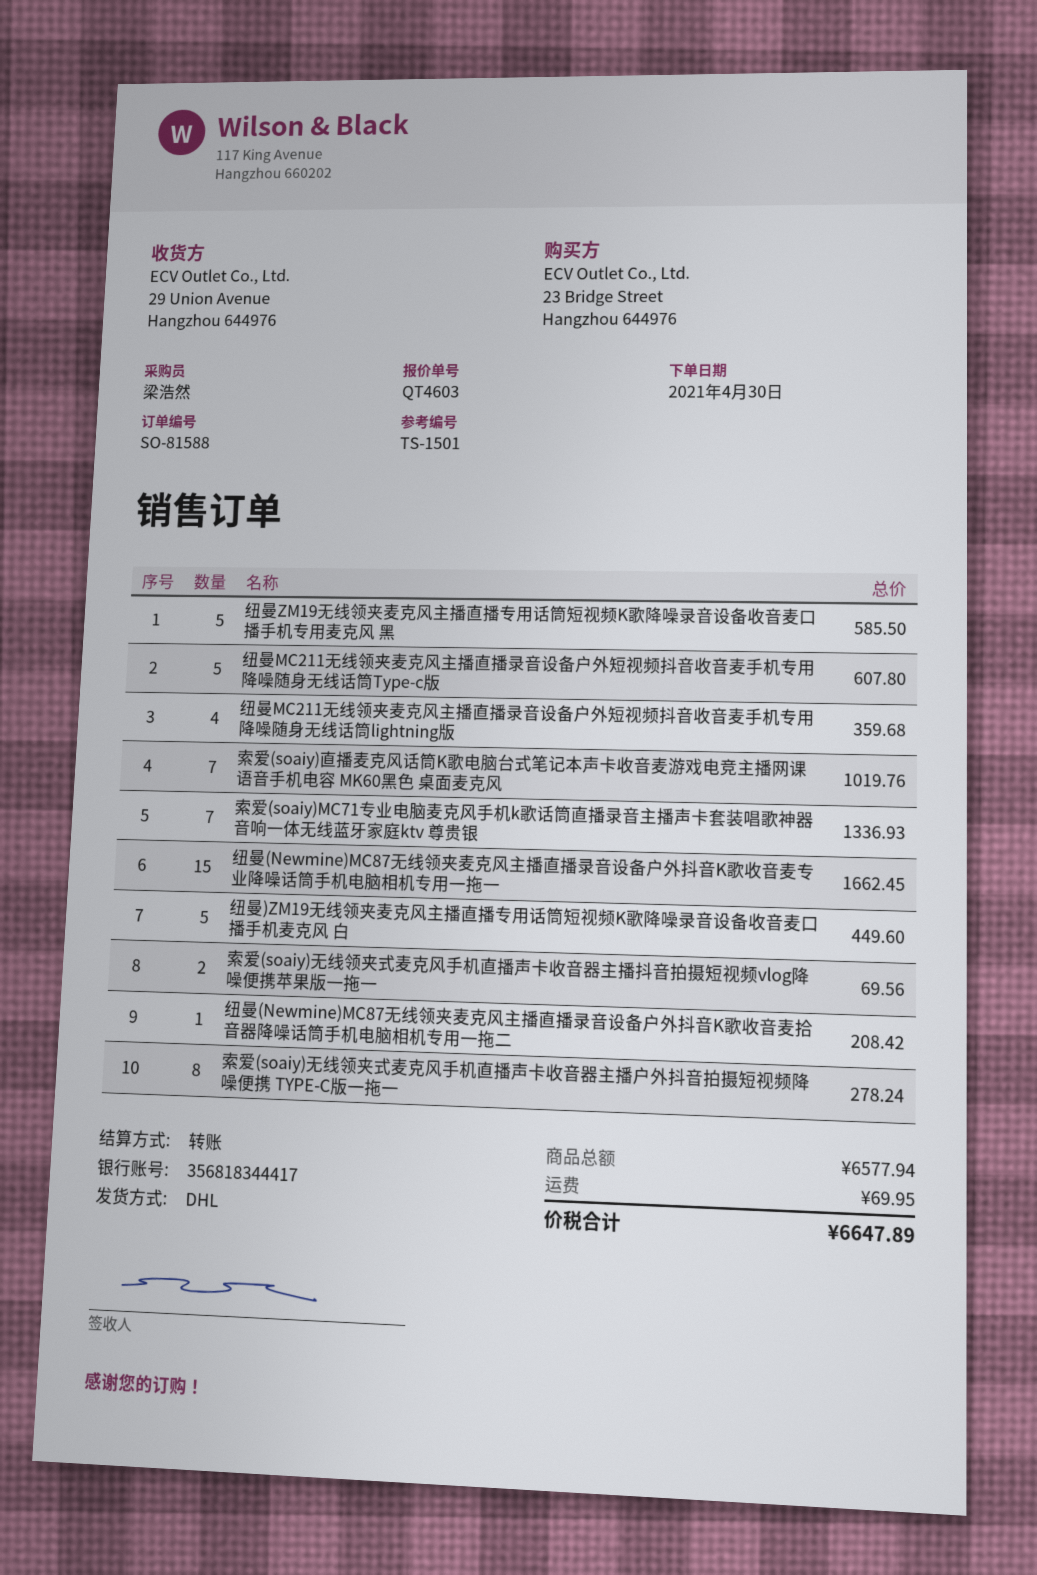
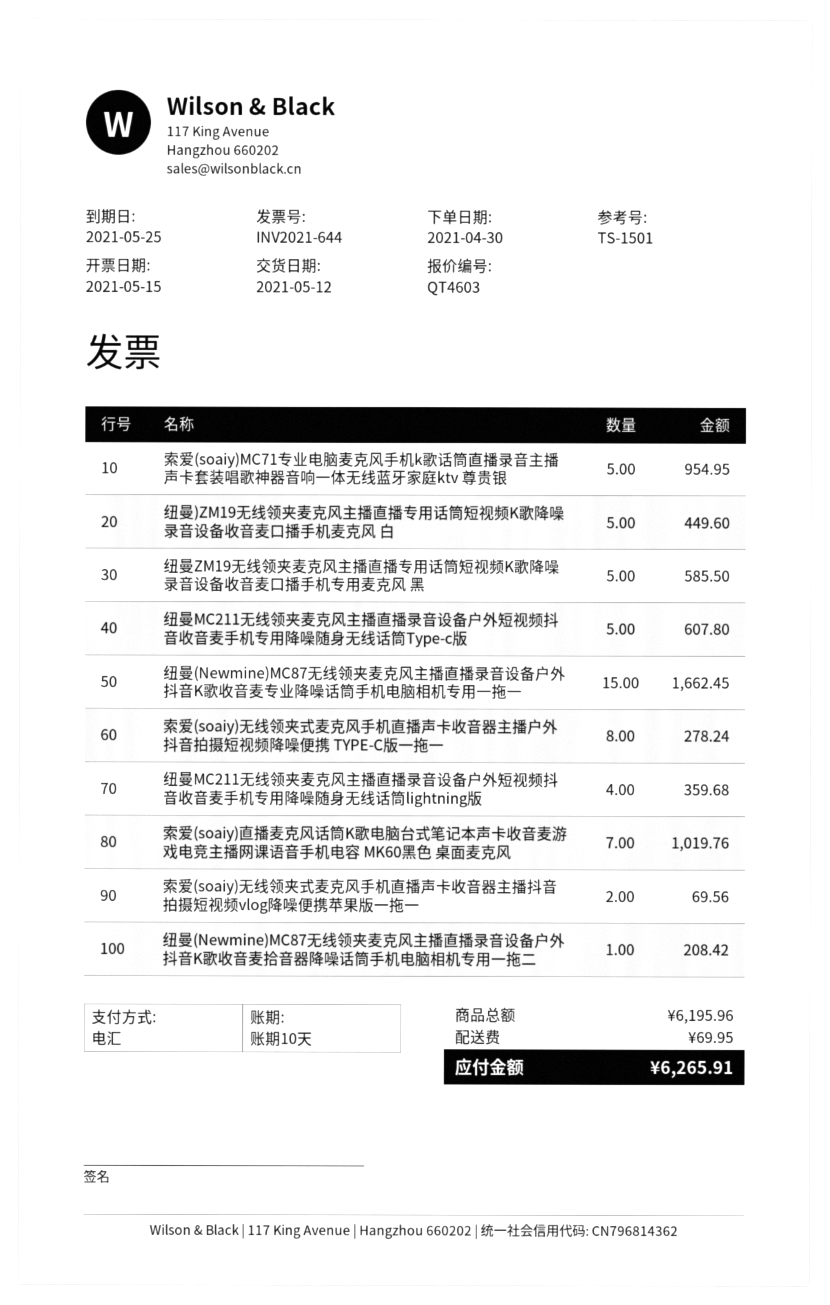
索爱(soaiy)MC71专业电脑麦克风手机k歌话筒直播录音主播声卡套装唱歌神器音响一体无线蓝牙家庭ktv 尊贵银: 7 for 1336.93 -> 5 for 954.95
subtotal: 6577.94 -> 6195.96
total: 6647.89 -> 6265.91

